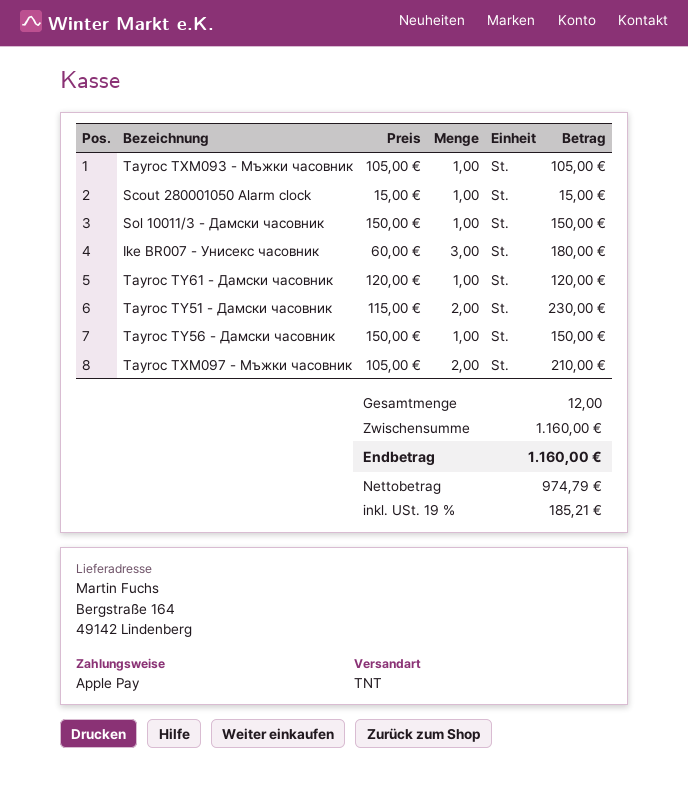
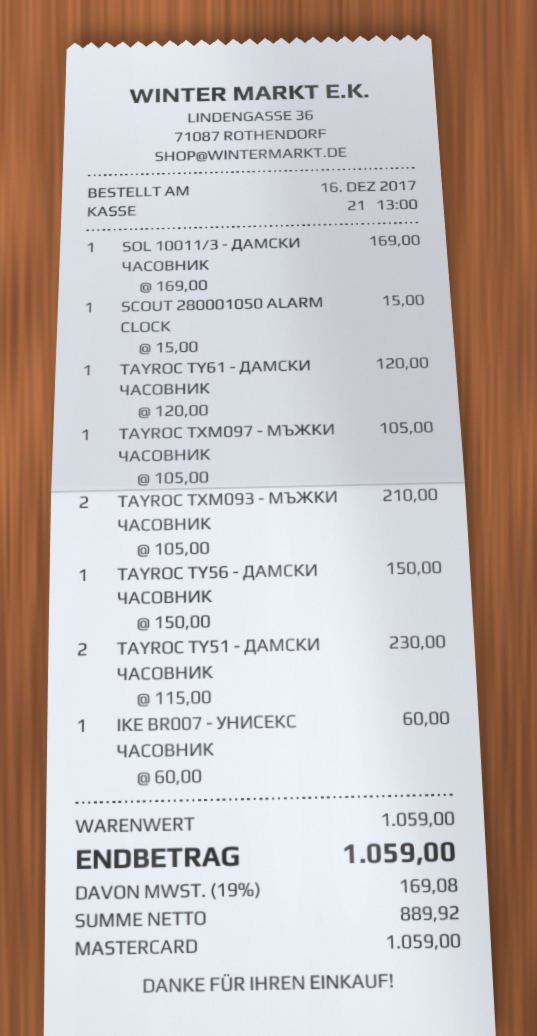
payment method: Apple Pay -> Mastercard
Tayroc TXM093 - Мъжки часовник: 1 x 105.00 = 105.00 -> 2 x 105.00 = 210.00
Sol 10011/3 - Дамски часовник: 1 x 150.00 = 150.00 -> 1 x 169.00 = 169.00
Ike BR007 - Унисекс часовник: 3 x 60.00 = 180.00 -> 1 x 60.00 = 60.00
Tayroc TXM097 - Мъжки часовник: 2 x 105.00 = 210.00 -> 1 x 105.00 = 105.00
subtotal: 1160.00 -> 1059.00
net: 974.79 -> 889.92
tax: 19% = 185.21 -> 19% = 169.08
total: 1160.00 -> 1059.00

